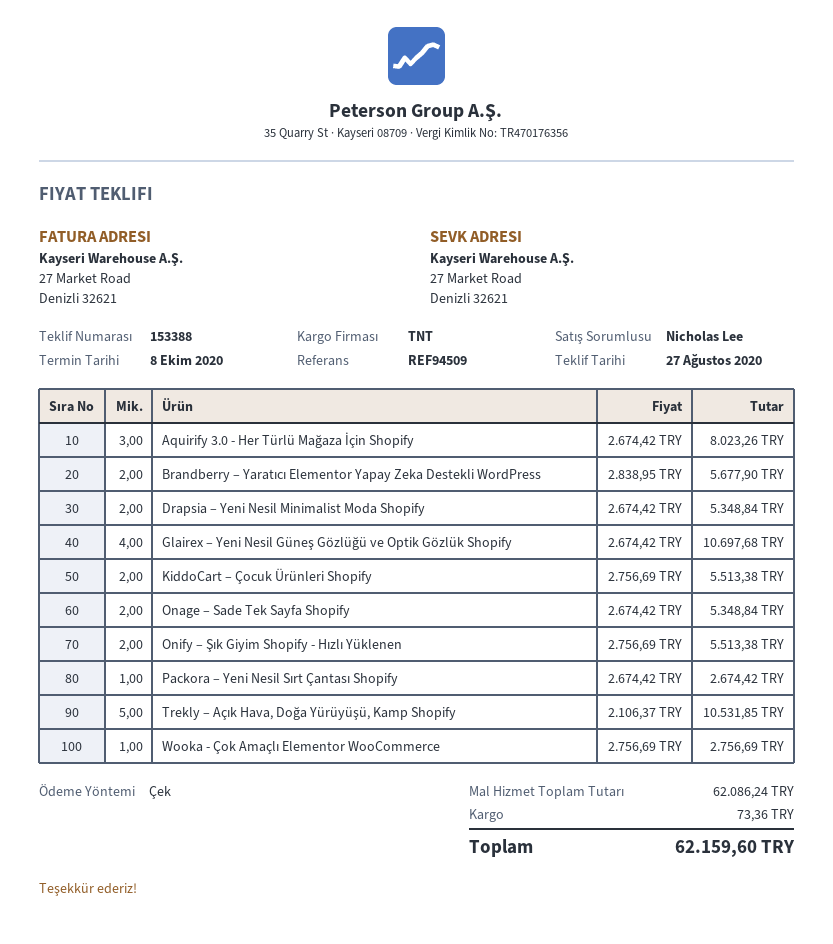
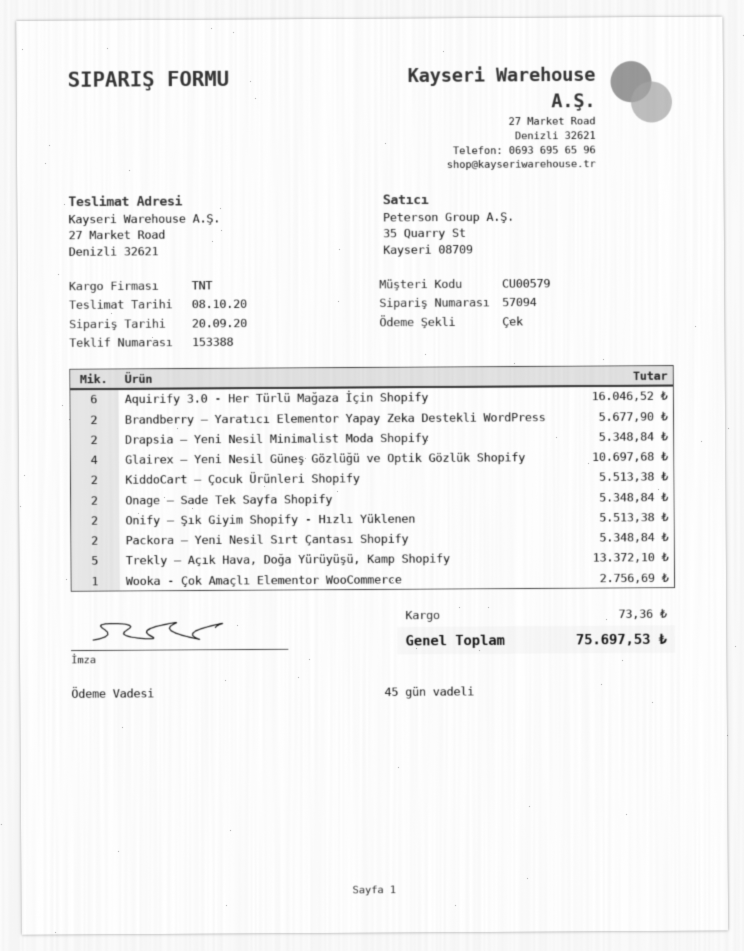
Aquirify 3.0 - Her Türlü Mağaza İçin Shopify: 3 for 8023.26 -> 6 for 16046.52
Packora – Yeni Nesil Sırt Çantası Shopify: 1 for 2674.42 -> 2 for 5348.84
Trekly – Açık Hava, Doğa Yürüyüşü, Kamp Shopify: 5 for 10531.85 -> 5 for 13372.10
total: 62159.60 -> 75697.53

